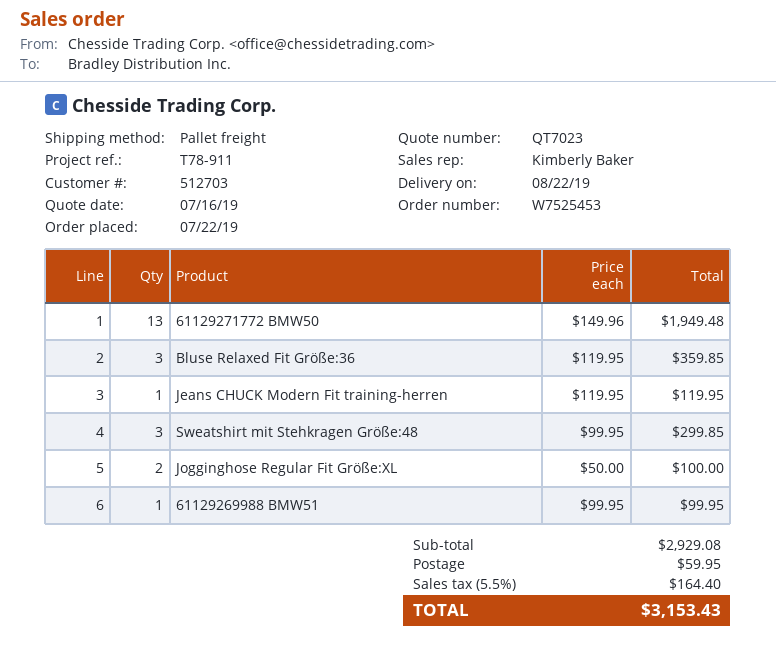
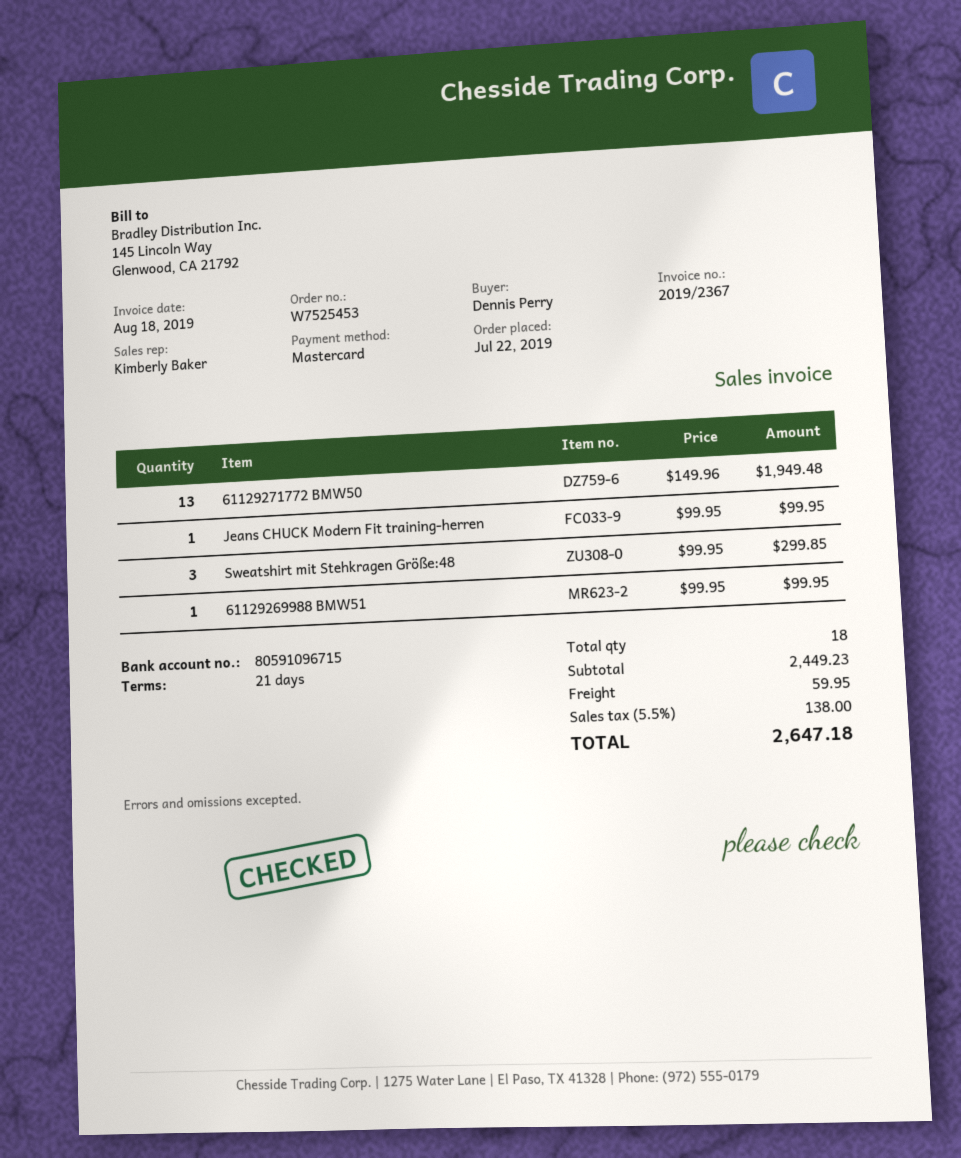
Bluse Relaxed Fit Größe:36: 3 x 119.95 = 359.85 -> none
Jeans CHUCK Modern Fit training-herren: 1 x 119.95 = 119.95 -> 1 x 99.95 = 99.95
Jogginghose Regular Fit Größe:XL: 2 x 50.00 = 100.00 -> none
subtotal: 2929.08 -> 2449.23
tax: 5.5% = 164.40 -> 5.5% = 138.00
total: 3153.43 -> 2647.18

